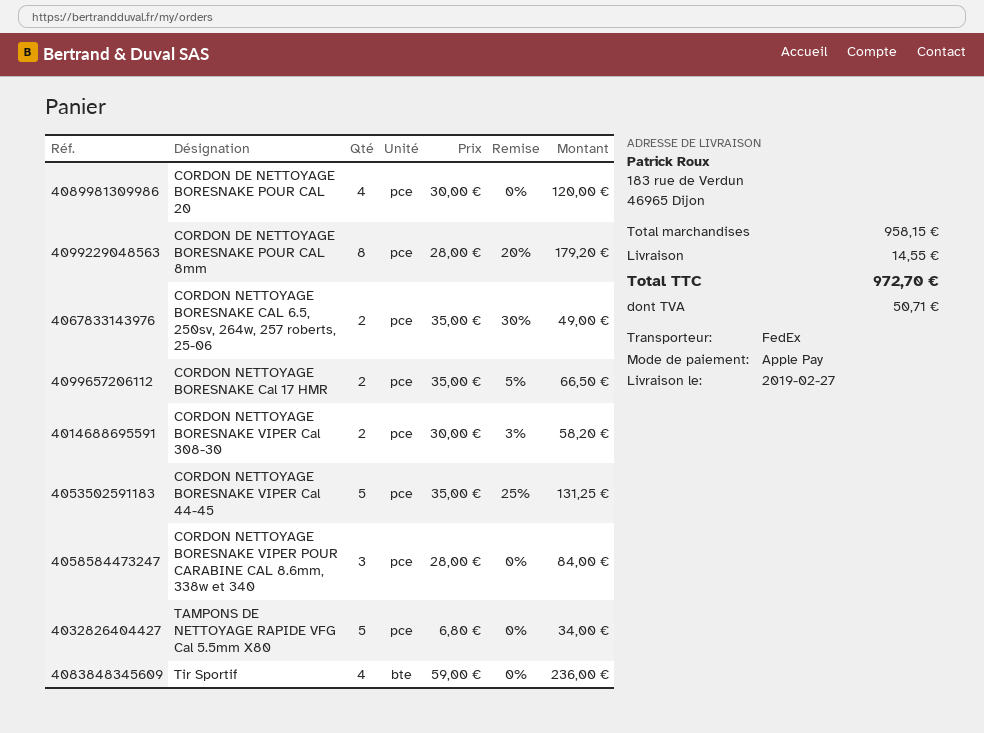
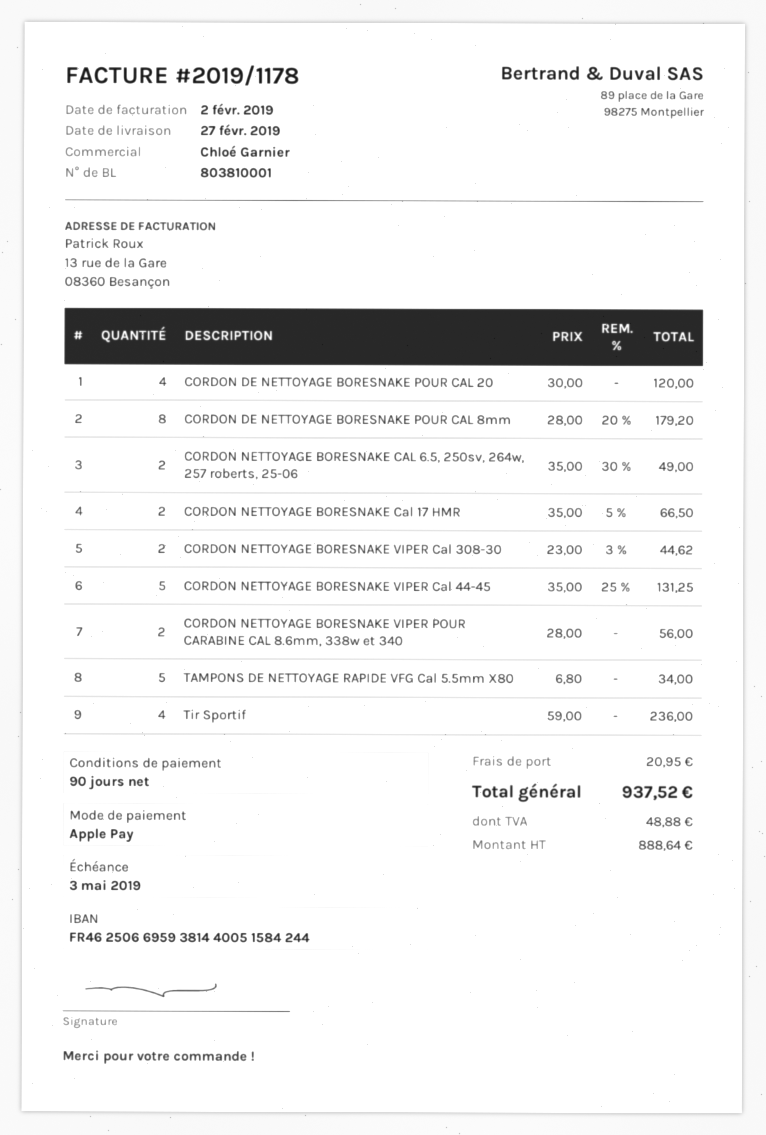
CORDON NETTOYAGE BORESNAKE VIPER Cal 308-30: 2 x 30.00 - 3% = 58.20 -> 2 x 23.00 - 3% = 44.62
CORDON NETTOYAGE BORESNAKE VIPER POUR CARABINE CAL 8.6mm, 338w et 340: 3 x 28.00 = 84.00 -> 2 x 28.00 = 56.00
shipping: 14.55 -> 20.95
tax: 50.71 -> 48.88
total: 972.70 -> 937.52

